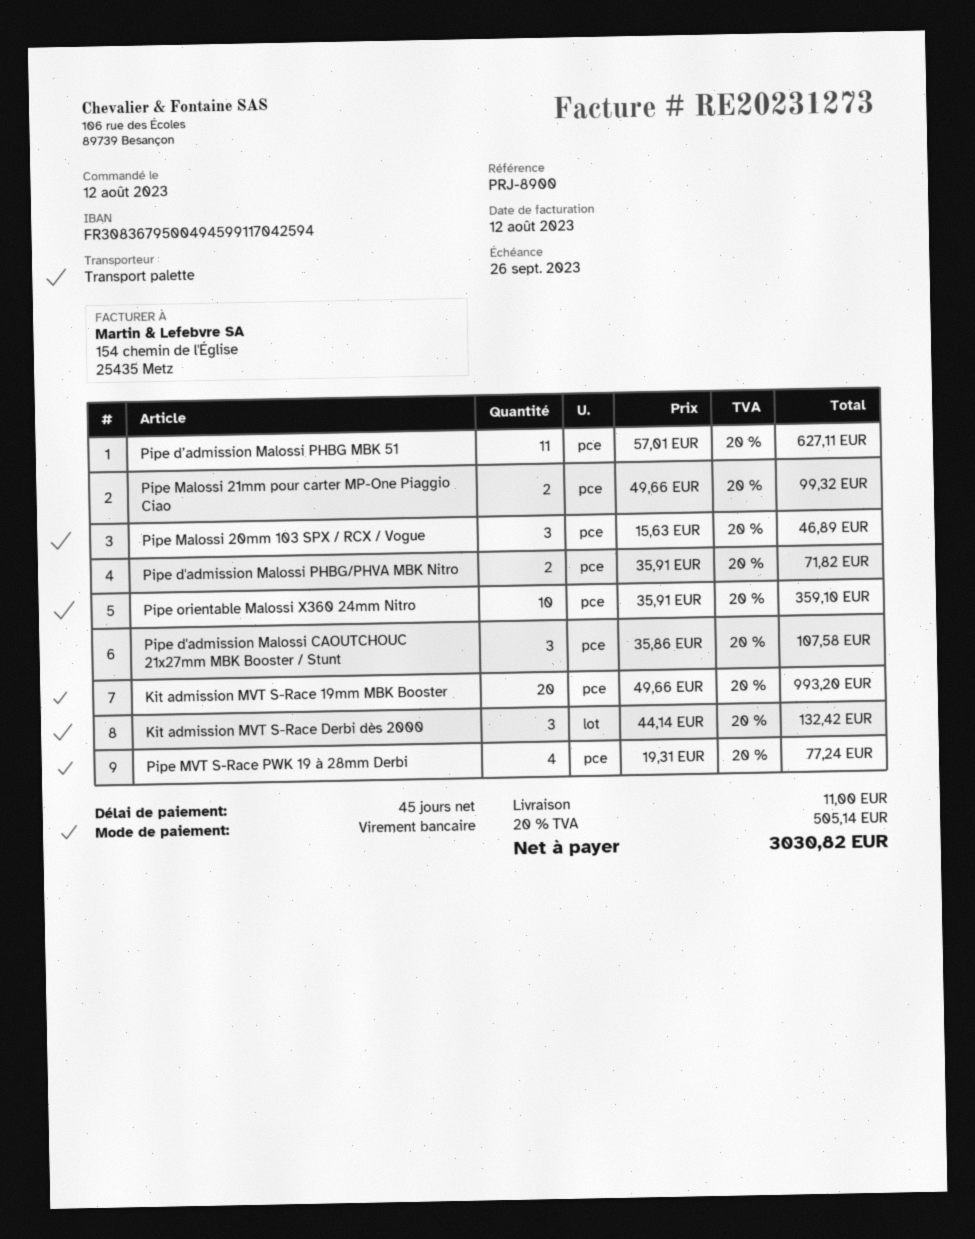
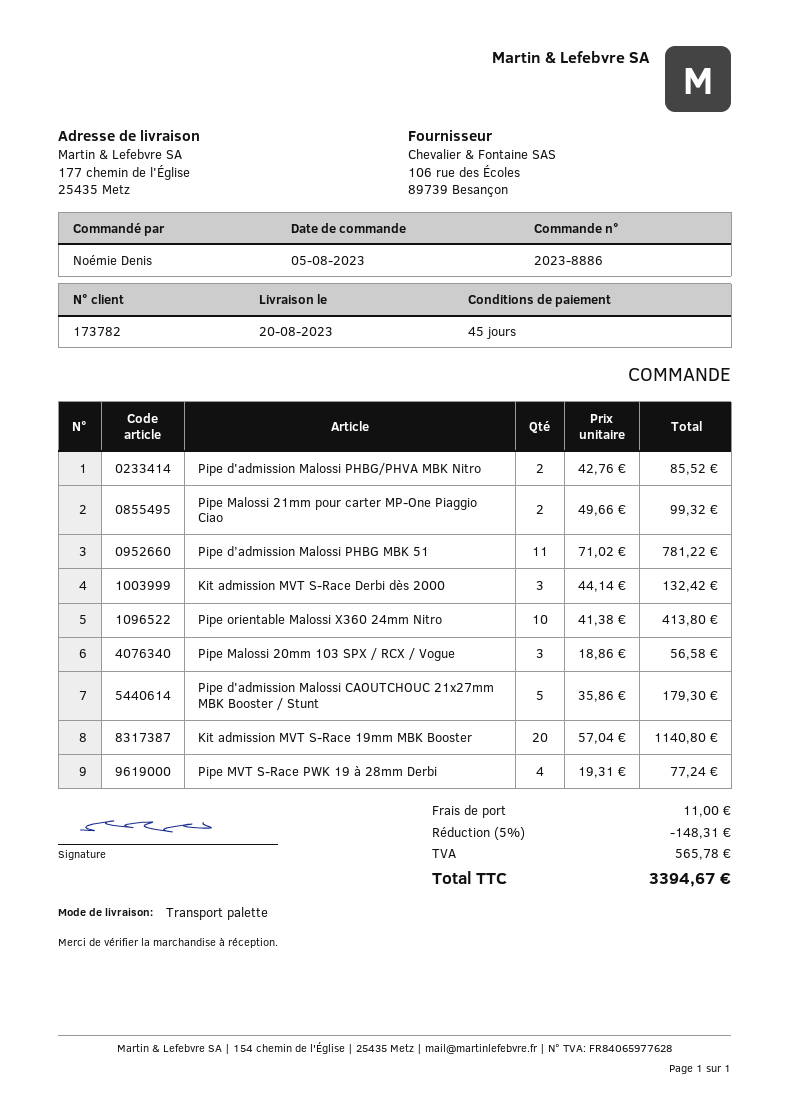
order date: 2023-08-12 -> 2023-08-05
Pipe d’admission Malossi PHBG MBK 51: 11 x 57.01 = 627.11 -> 11 x 71.02 = 781.22
Pipe Malossi 20mm 103 SPX / RCX / Vogue: 3 x 15.63 = 46.89 -> 3 x 18.86 = 56.58
Pipe d'admission Malossi PHBG/PHVA MBK Nitro: 2 x 35.91 = 71.82 -> 2 x 42.76 = 85.52
Pipe orientable Malossi X360 24mm Nitro: 10 x 35.91 = 359.10 -> 10 x 41.38 = 413.80
Pipe d'admission Malossi CAOUTCHOUC 21x27mm MBK Booster / Stunt: 3 x 35.86 = 107.58 -> 5 x 35.86 = 179.30
Kit admission MVT S-Race 19mm MBK Booster: 20 x 49.66 = 993.20 -> 20 x 57.04 = 1140.80
discount: none -> 5% = 148.31
tax: 505.14 -> 565.78
total: 3030.82 -> 3394.67

